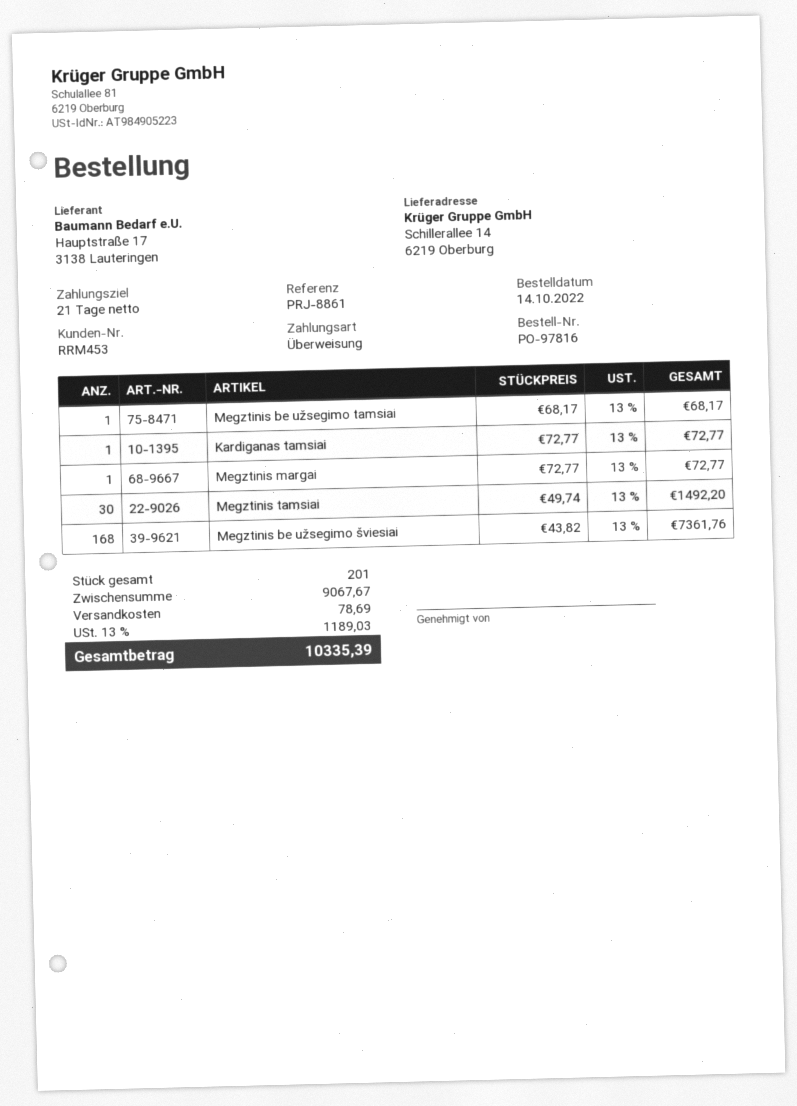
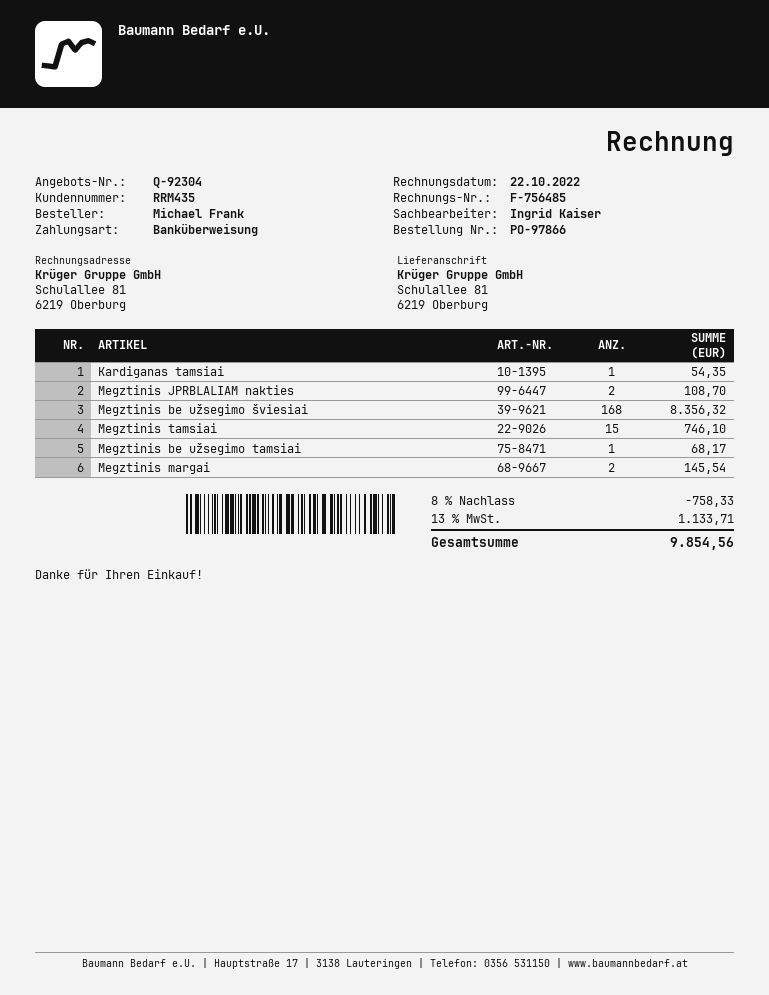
order number: PO-97816 -> PO-97866
customer number: RRM453 -> RRM435
ship to: Schillerallee 14, 6219 Oberburg -> Schulallee 81, 6219 Oberburg
Kardiganas tamsiai: 1 for 72.77 -> 1 for 54.35
Megztinis margai: 1 for 72.77 -> 2 for 145.54
Megztinis tamsiai: 30 for 1492.20 -> 15 for 746.10
Megztinis be užsegimo šviesiai: 168 for 7361.76 -> 168 for 8356.32
Megztinis JPRBLALIAM nakties: none -> 2 for 108.70
discount: none -> 8% = 758.33
shipping: 78.69 -> none
tax: 13% = 1189.03 -> 13% = 1133.71
total: 10335.39 -> 9854.56

